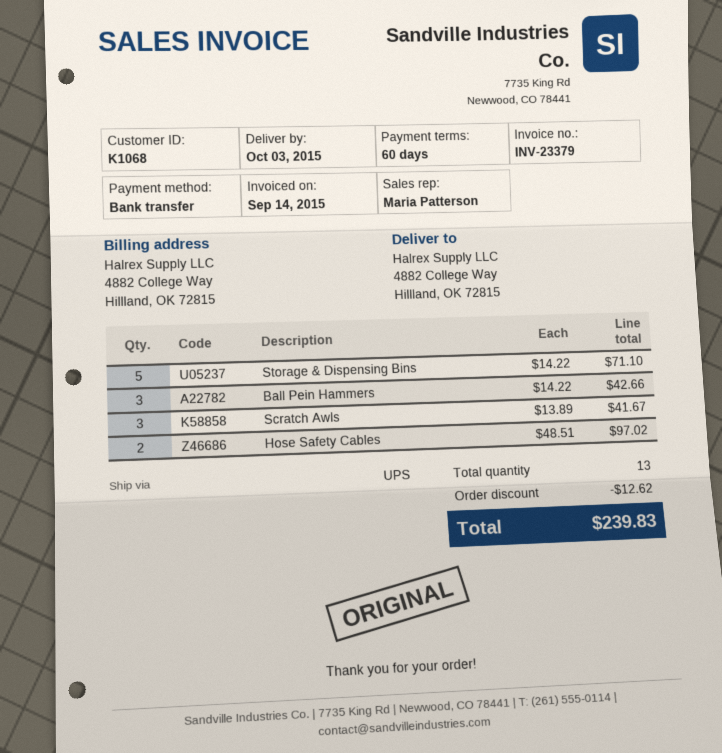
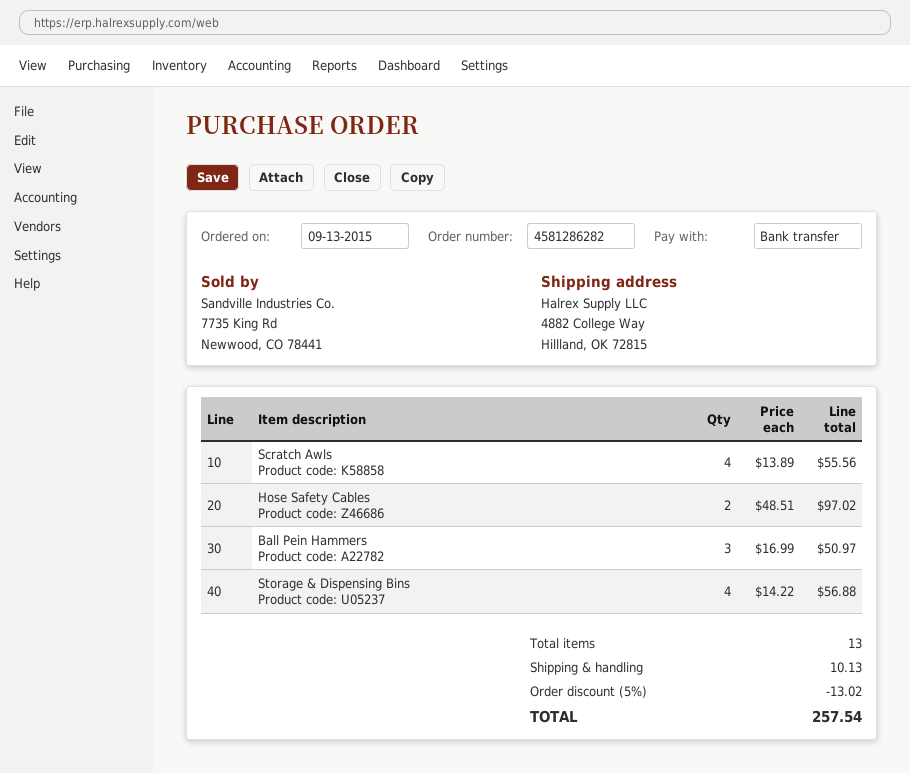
Storage & Dispensing Bins: 5 x 14.22 = 71.10 -> 4 x 14.22 = 56.88
Ball Pein Hammers: 3 x 14.22 = 42.66 -> 3 x 16.99 = 50.97
Scratch Awls: 3 x 13.89 = 41.67 -> 4 x 13.89 = 55.56
discount: 12.62 -> 13.02
shipping: none -> 10.13
total: 239.83 -> 257.54

